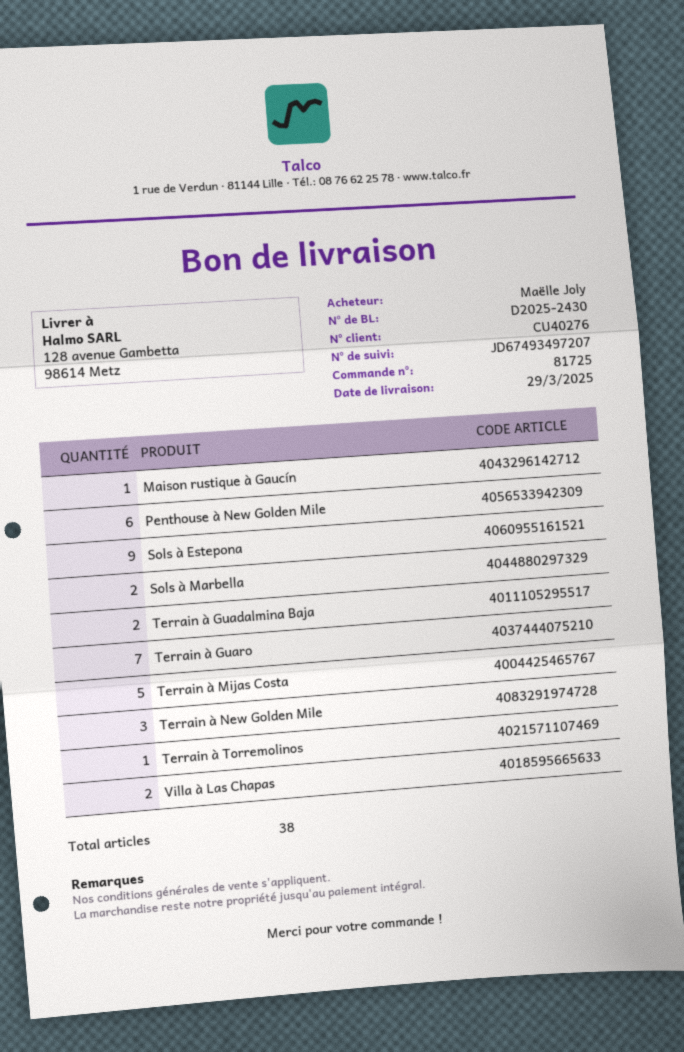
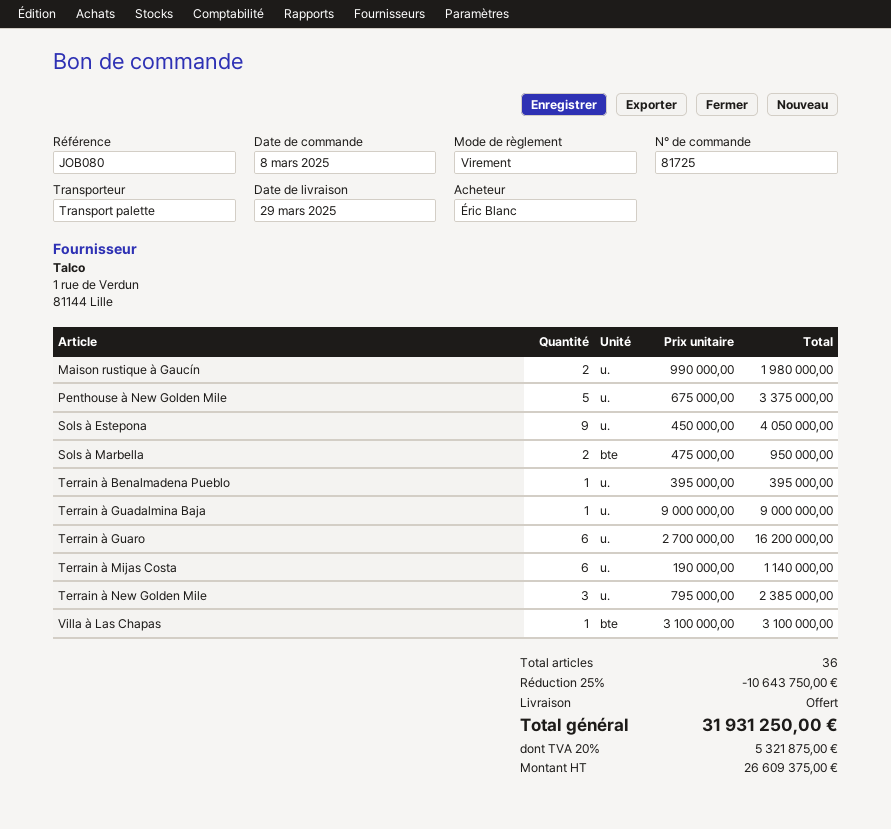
ordered by: Maëlle Joly -> Éric Blanc
Maison rustique à Gaucín: 1 -> 2
Penthouse à New Golden Mile: 6 -> 5
Terrain à Guadalmina Baja: 2 -> 1
Terrain à Guaro: 7 -> 6
Terrain à Mijas Costa: 5 -> 6
Terrain à Torremolinos: 1 -> none
Villa à Las Chapas: 2 -> 1
Terrain à Benalmadena Pueblo: none -> 1
total quantity: 38 -> 36

